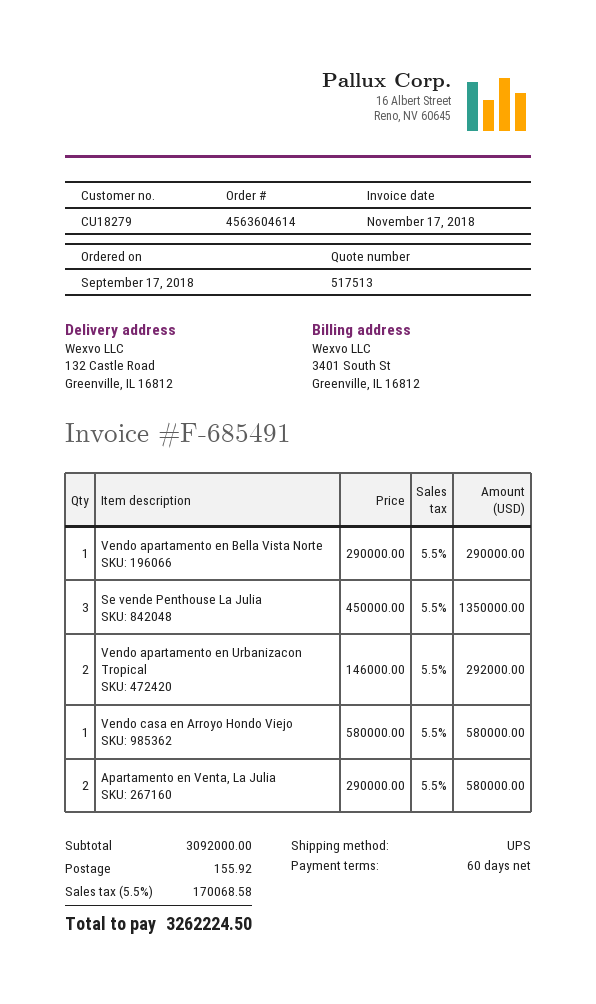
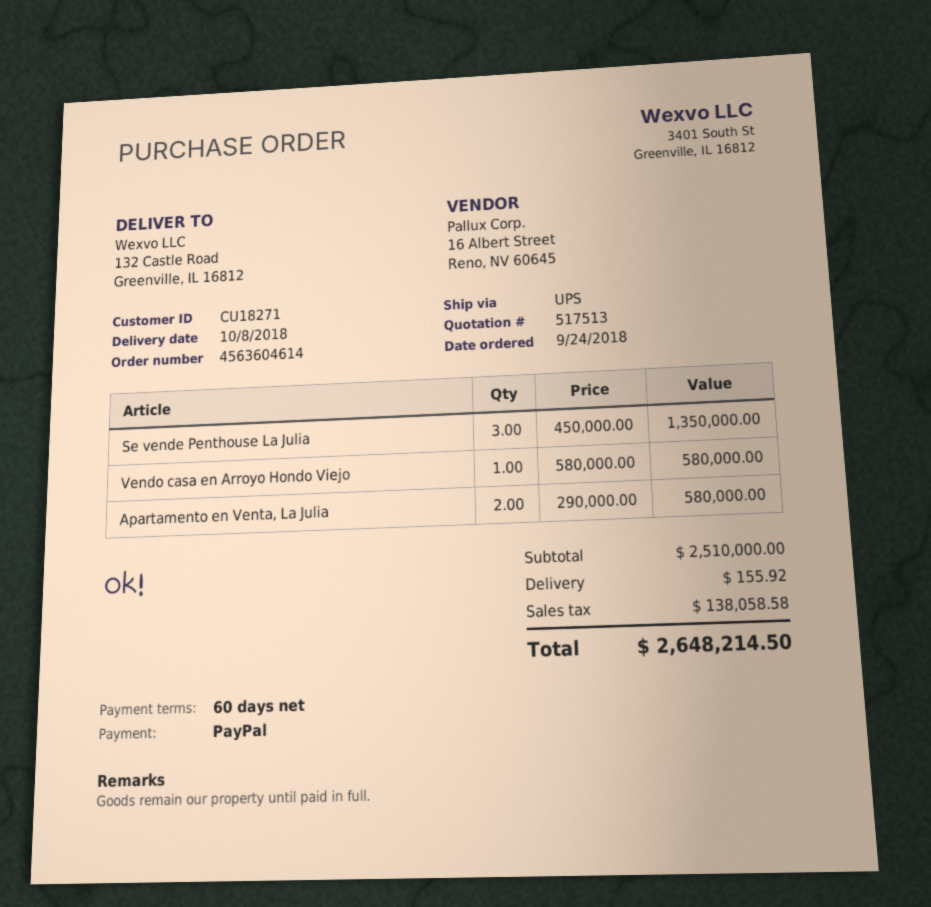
order date: 2018-09-17 -> 2018-09-24
customer number: CU18279 -> CU18271
Vendo apartamento en Bella Vista Norte: 1 x 290000.00 = 290000.00 -> none
Vendo apartamento en Urbanizacon Tropical: 2 x 146000.00 = 292000.00 -> none
subtotal: 3092000.00 -> 2510000.00
tax: 170068.58 -> 138058.58
total: 3262224.50 -> 2648214.50

